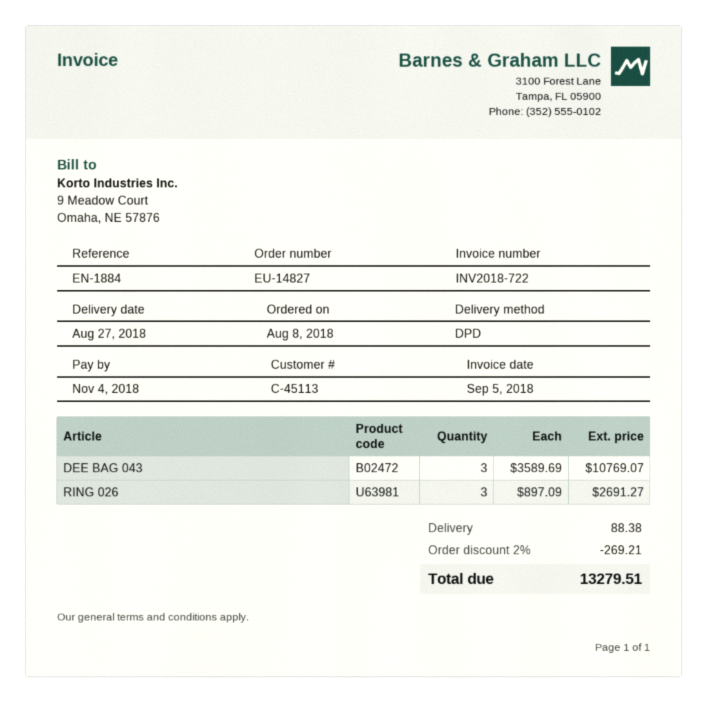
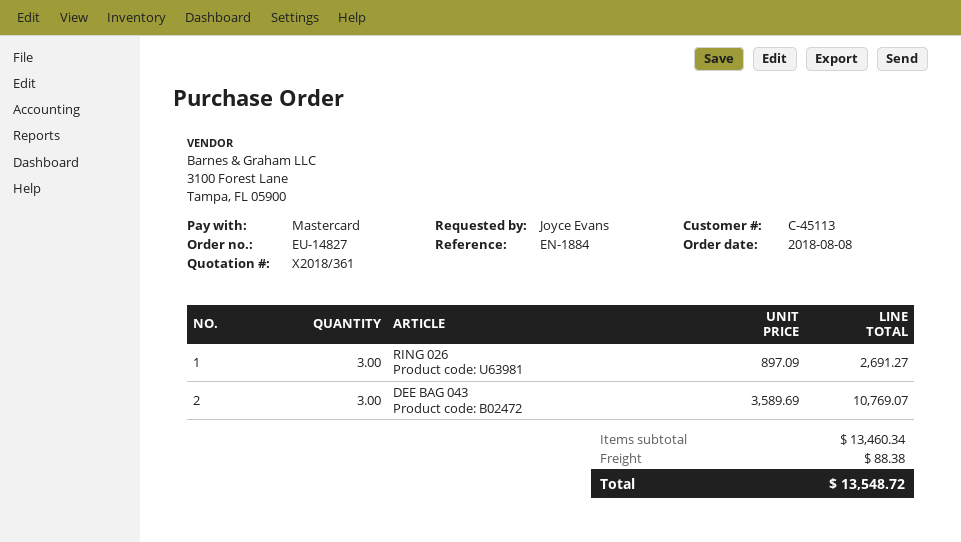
discount: 2% = 269.21 -> none
total: 13279.51 -> 13548.72

